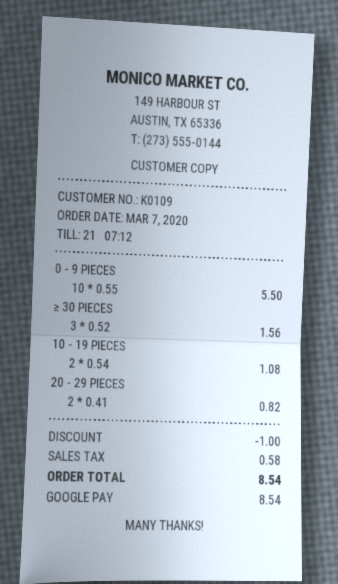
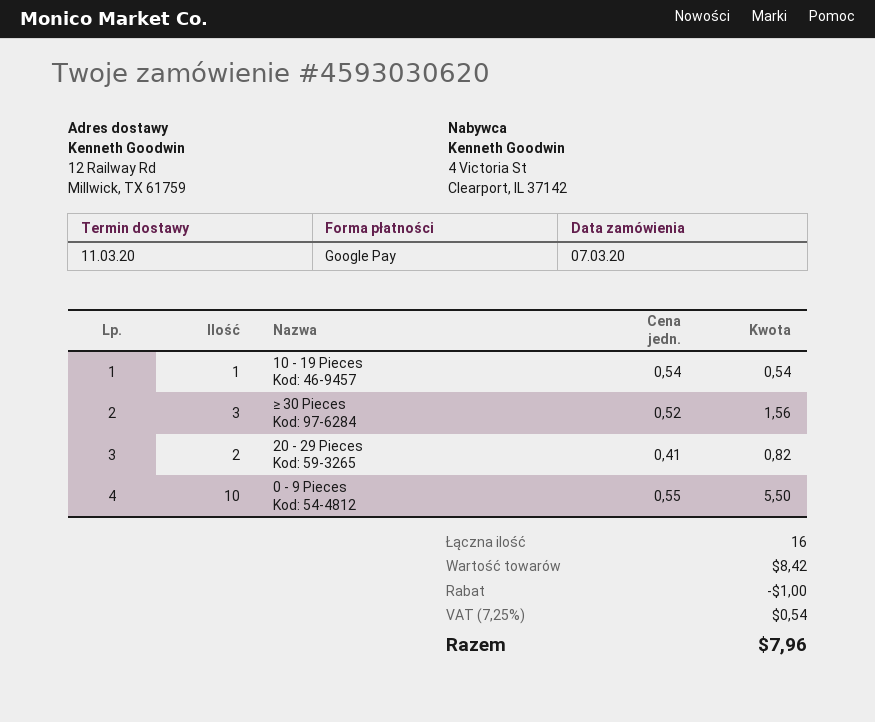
10 - 19 PIECES: 2 x 0.54 = 1.08 -> 1 x 0.54 = 0.54
tax: 0.58 -> 0.54
total: 8.54 -> 7.96

